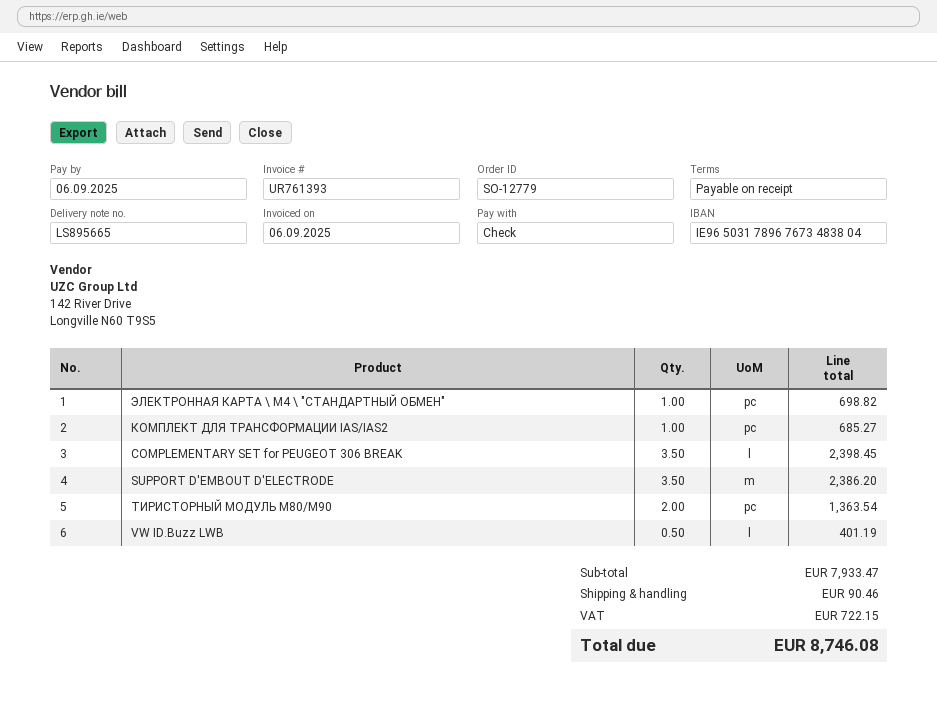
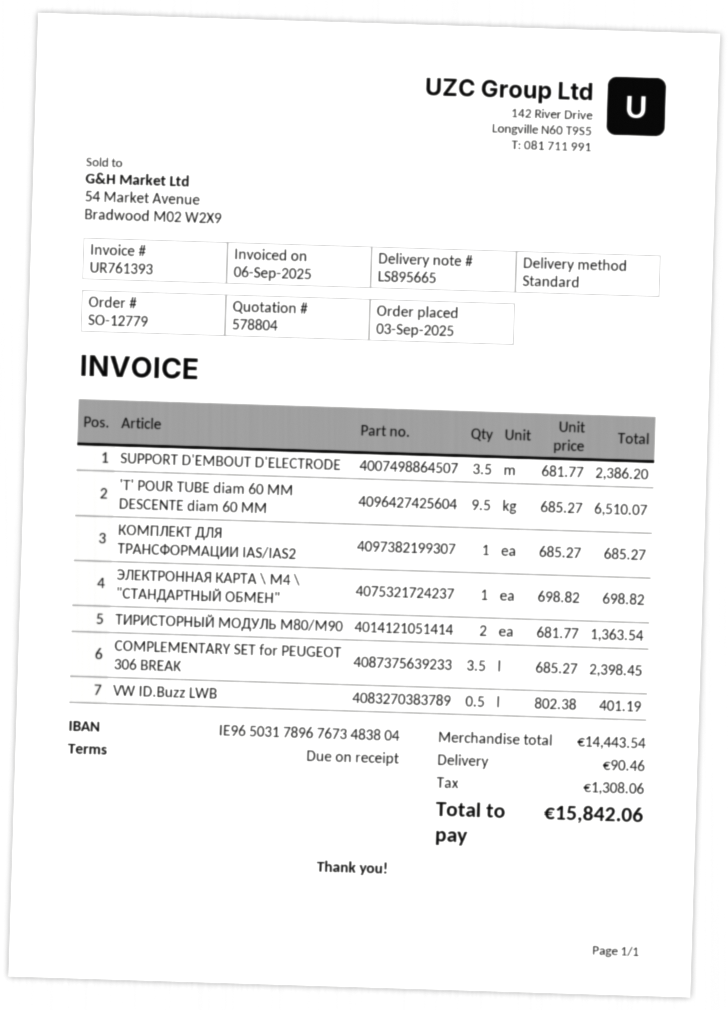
'T' POUR TUBE diam 60 MM DESCENTE diam 60 MM: none -> 9.5 for 6510.07
subtotal: 7933.47 -> 14443.54
tax: 722.15 -> 1308.06
total: 8746.08 -> 15842.06

